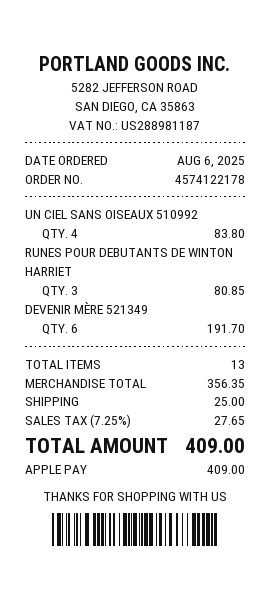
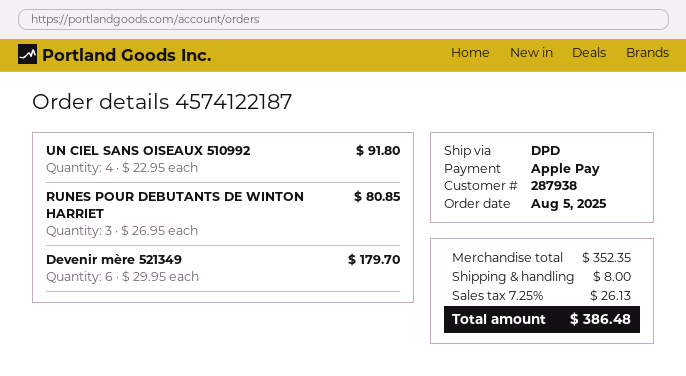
order number: 4574122178 -> 4574122187
order date: 2025-08-06 -> 2025-08-05
UN CIEL SANS OISEAUX 510992: 4 for 83.80 -> 4 for 91.80
DEVENIR MÈRE 521349: 6 for 191.70 -> 6 for 179.70
subtotal: 356.35 -> 352.35
shipping: 25.00 -> 8.00
tax: 7.25% = 27.65 -> 7.25% = 26.13
total: 409.00 -> 386.48

